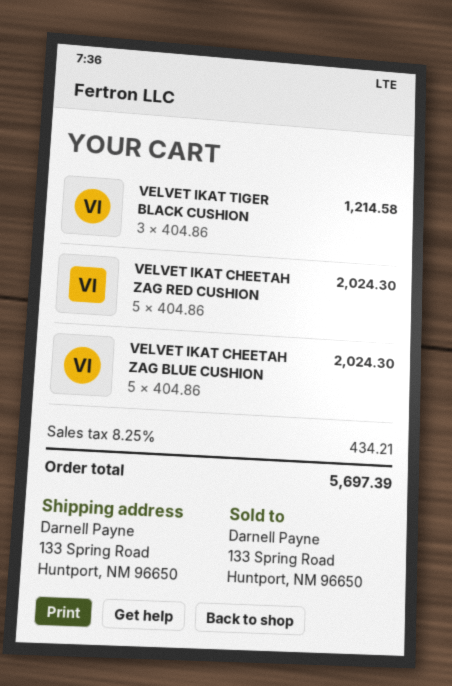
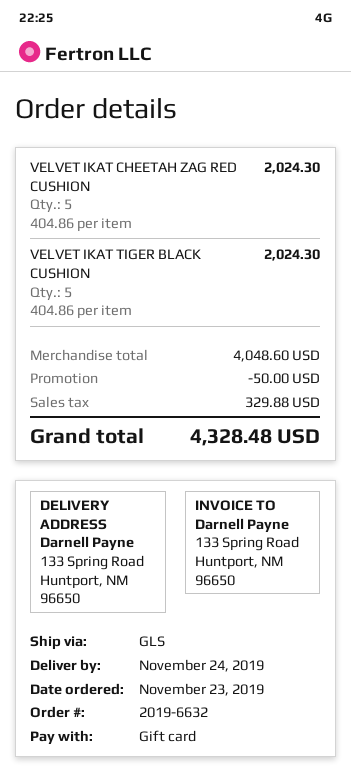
VELVET IKAT TIGER BLACK CUSHION: 3 x 404.86 = 1214.58 -> 5 x 404.86 = 2024.30
VELVET IKAT CHEETAH ZAG BLUE CUSHION: 5 x 404.86 = 2024.30 -> none
discount: none -> 50.00
tax: 434.21 -> 329.88
total: 5697.39 -> 4328.48

